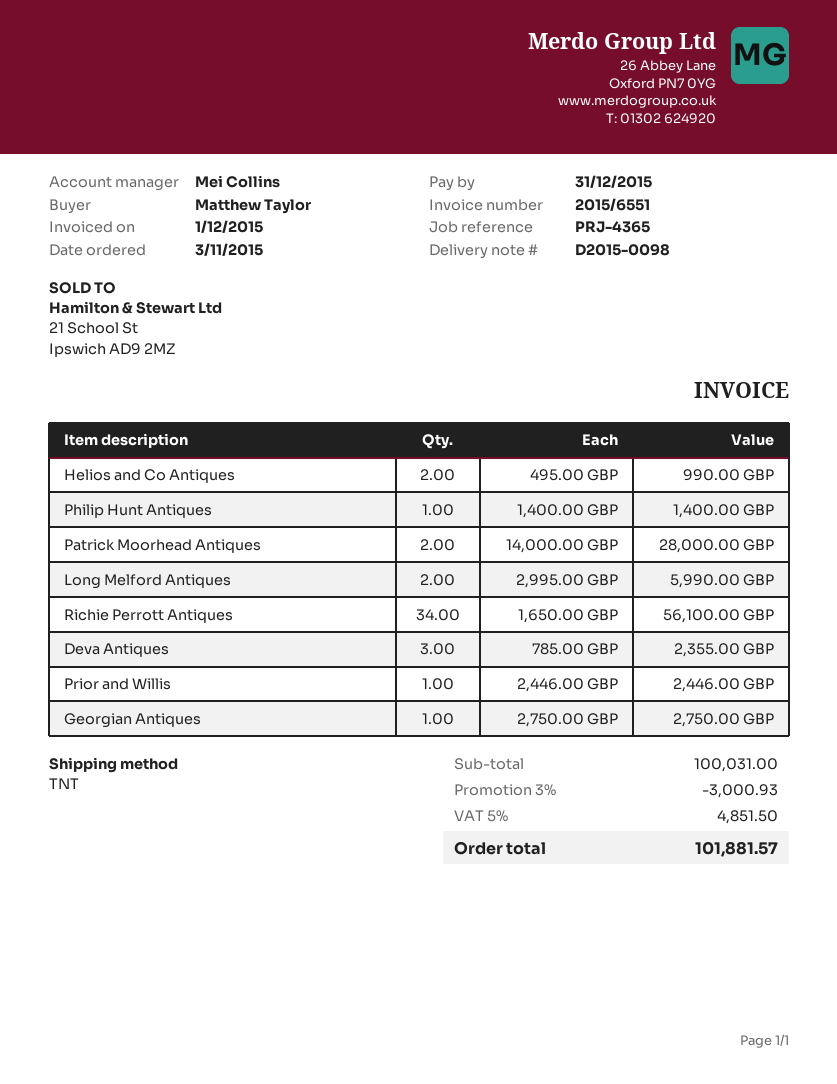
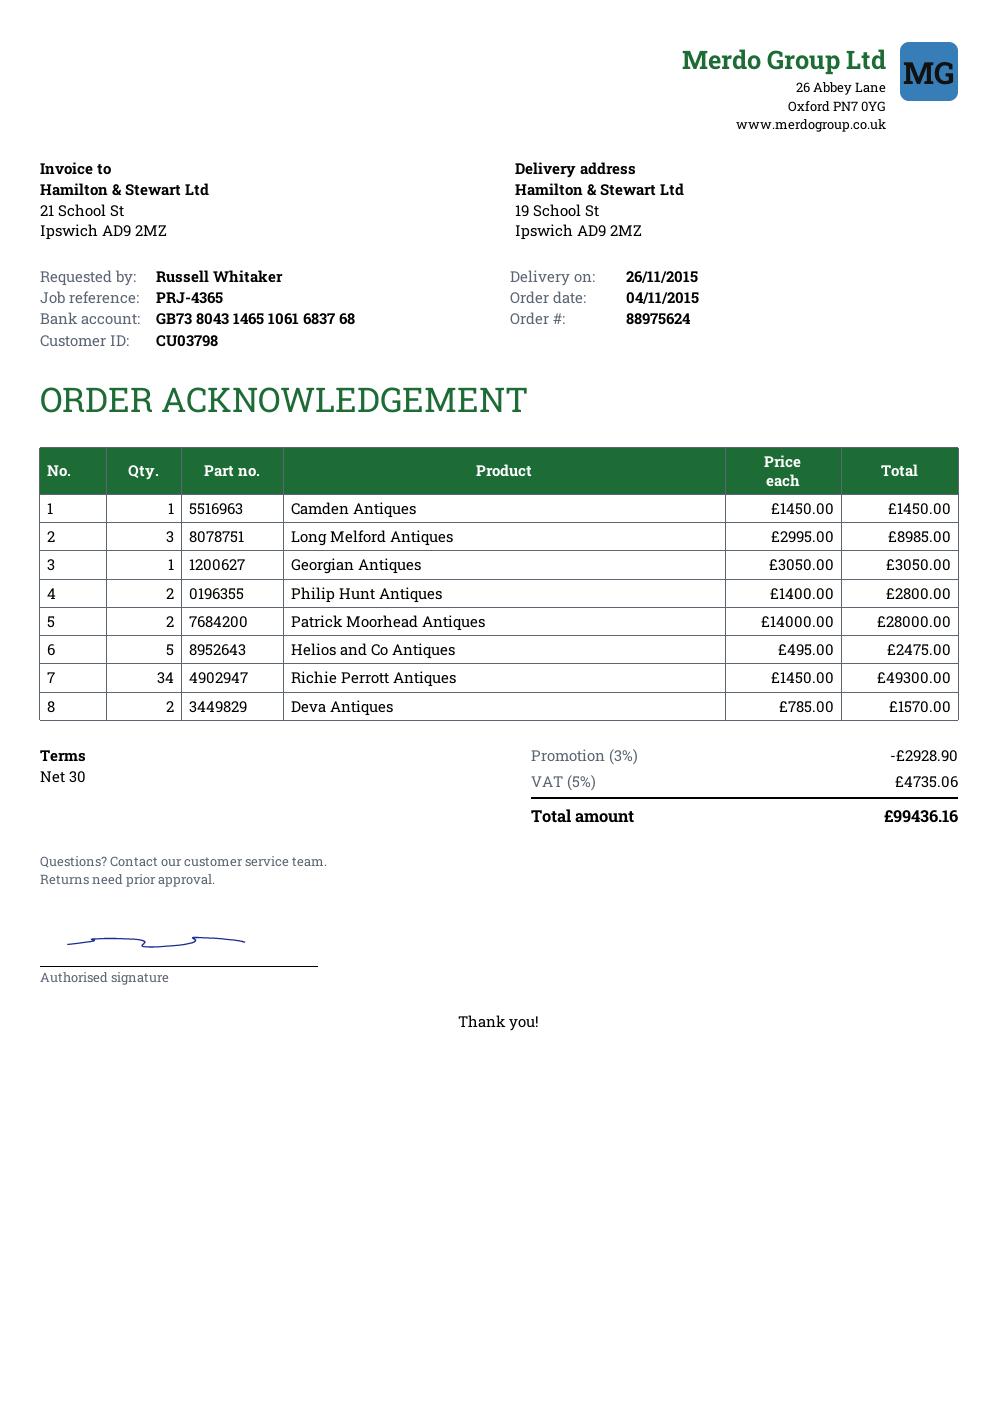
order date: 2015-11-03 -> 2015-11-04
ordered by: Matthew Taylor -> Russell Whitaker
Helios and Co Antiques: 2 x 495.00 = 990.00 -> 5 x 495.00 = 2475.00
Philip Hunt Antiques: 1 x 1400.00 = 1400.00 -> 2 x 1400.00 = 2800.00
Long Melford Antiques: 2 x 2995.00 = 5990.00 -> 3 x 2995.00 = 8985.00
Richie Perrott Antiques: 34 x 1650.00 = 56100.00 -> 34 x 1450.00 = 49300.00
Deva Antiques: 3 x 785.00 = 2355.00 -> 2 x 785.00 = 1570.00
Prior and Willis: 1 x 2446.00 = 2446.00 -> none
Georgian Antiques: 1 x 2750.00 = 2750.00 -> 1 x 3050.00 = 3050.00
Camden Antiques: none -> 1 x 1450.00 = 1450.00
discount: 3% = 3000.93 -> 3% = 2928.90
tax: 5% = 4851.50 -> 5% = 4735.06
total: 101881.57 -> 99436.16

